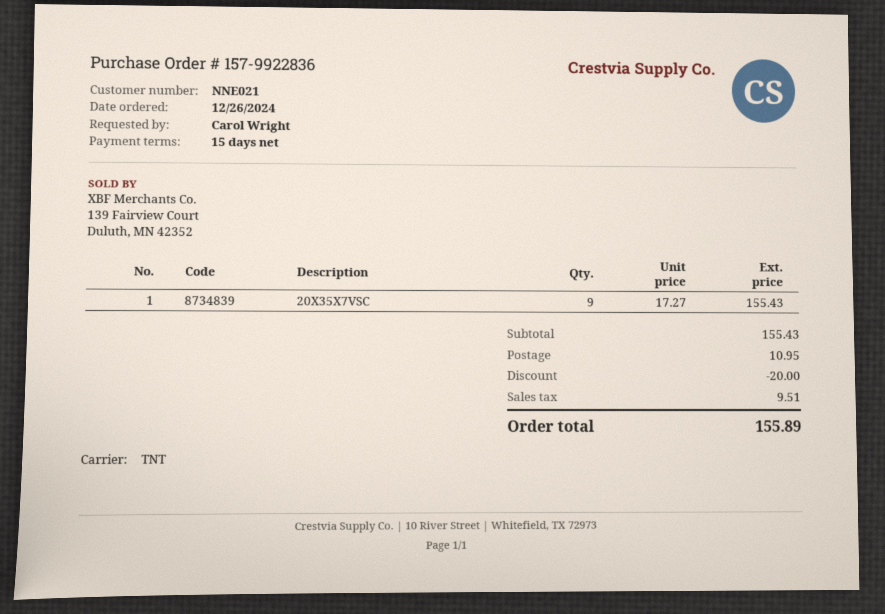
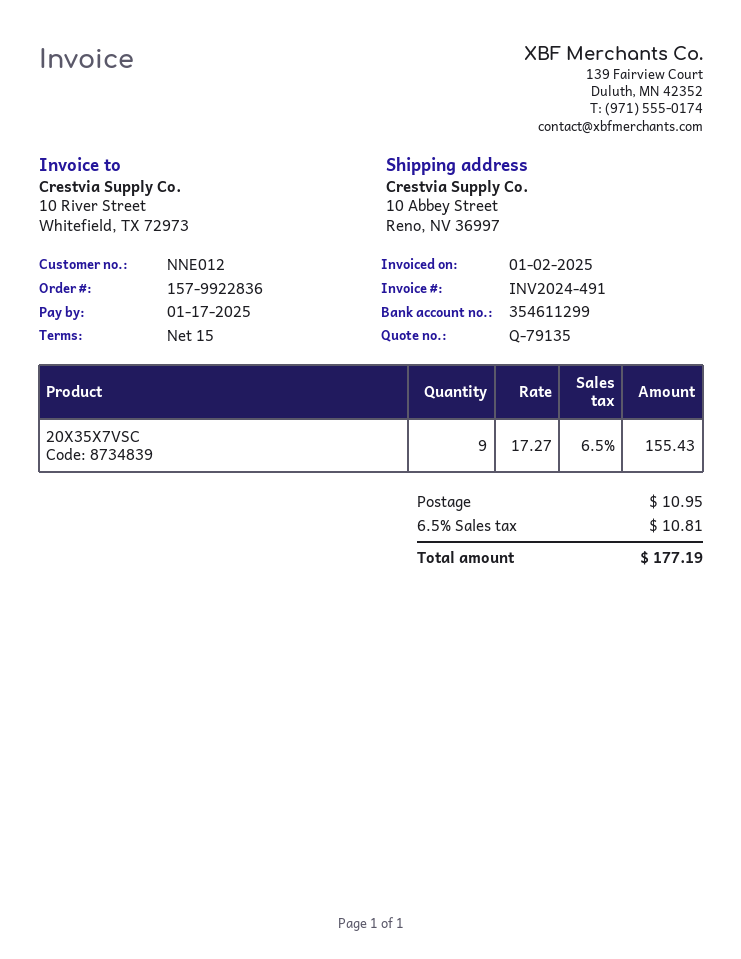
customer number: NNE021 -> NNE012
discount: 20.00 -> none
tax: 9.51 -> 10.81
total: 155.89 -> 177.19

